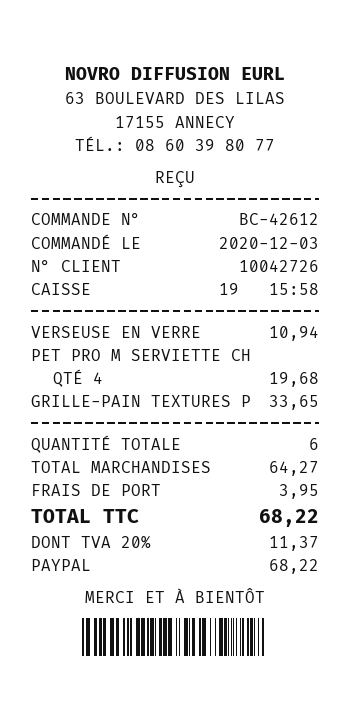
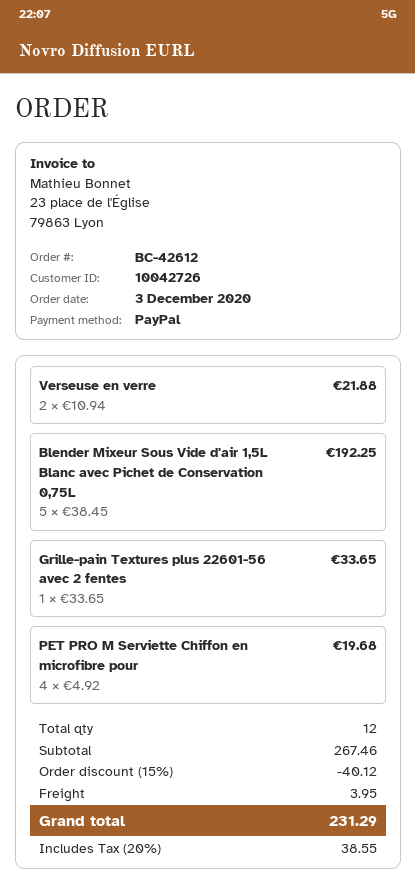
VERSEUSE EN VERRE: 1 for 10.94 -> 2 for 21.88
Blender Mixeur Sous Vide d'air 1,5L Blanc avec Pichet de Conservation 0,75L: none -> 5 for 192.25
total quantity: 6 -> 12
subtotal: 64.27 -> 267.46
discount: none -> 15% = 40.12
tax: 20% = 11.37 -> 20% = 38.55
total: 68.22 -> 231.29

